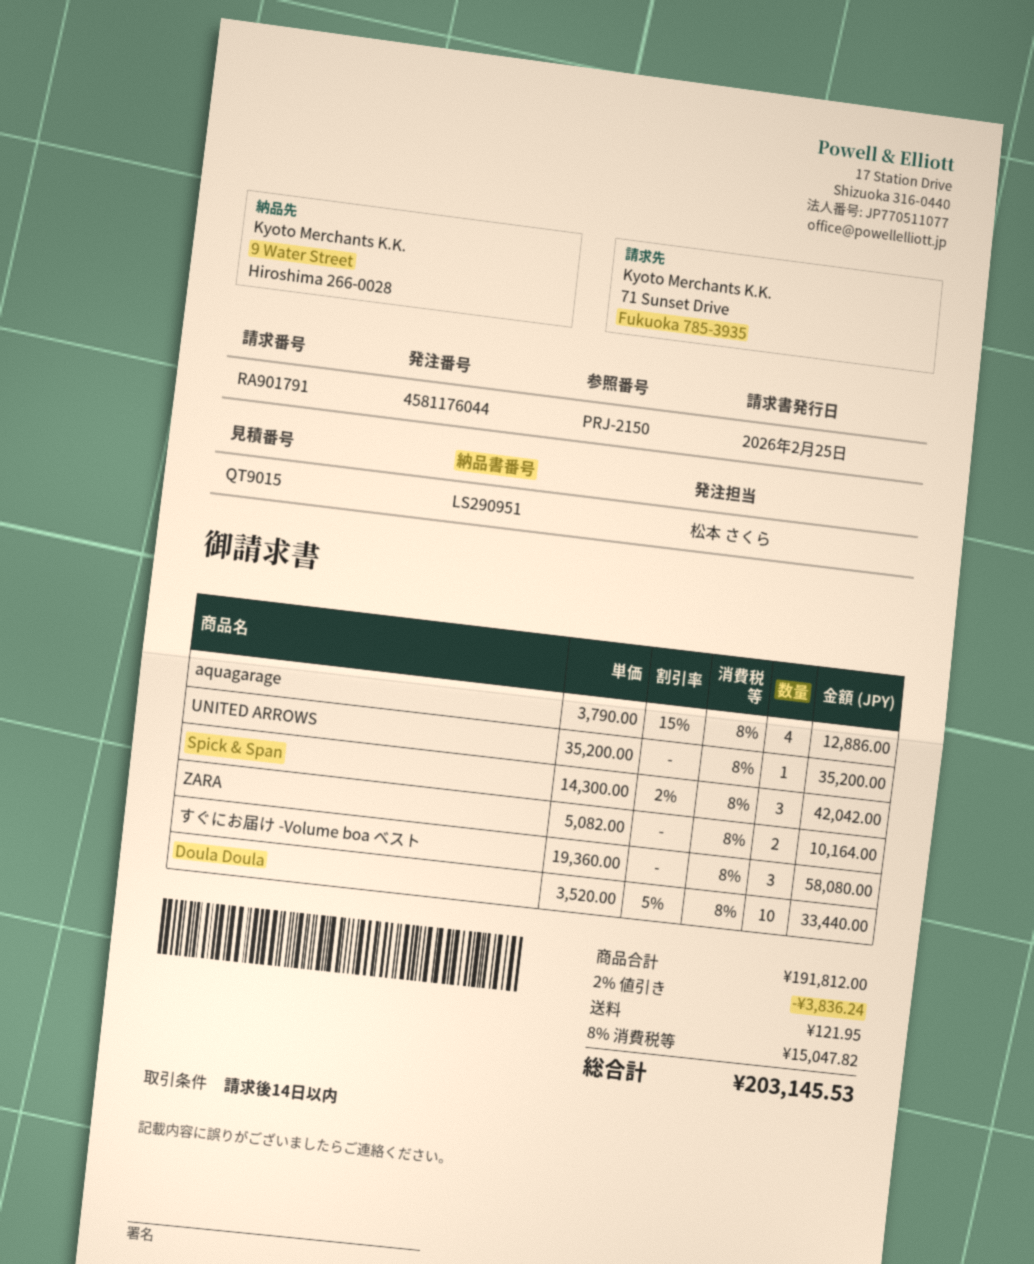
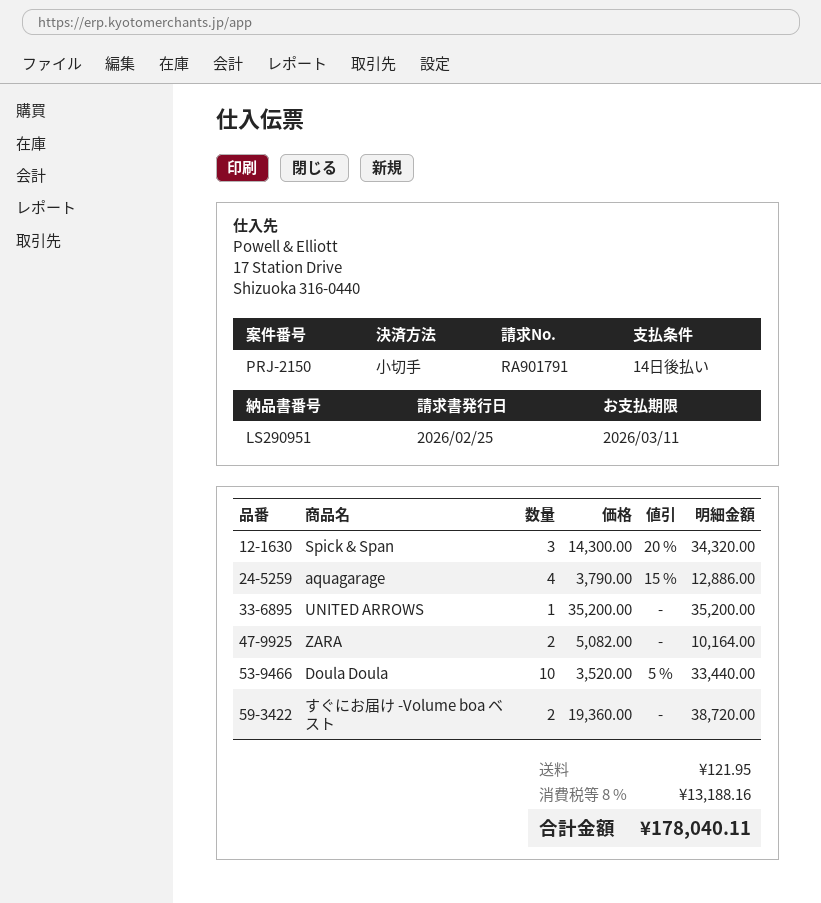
Spick & Span: 3 x 14300.00 - 2% = 42042.00 -> 3 x 14300.00 - 20% = 34320.00
すぐにお届け -Volume boa ベスト: 3 x 19360.00 = 58080.00 -> 2 x 19360.00 = 38720.00
discount: 2% = 3836.24 -> none
tax: 8% = 15047.82 -> 8% = 13188.16
total: 203145.53 -> 178040.11

